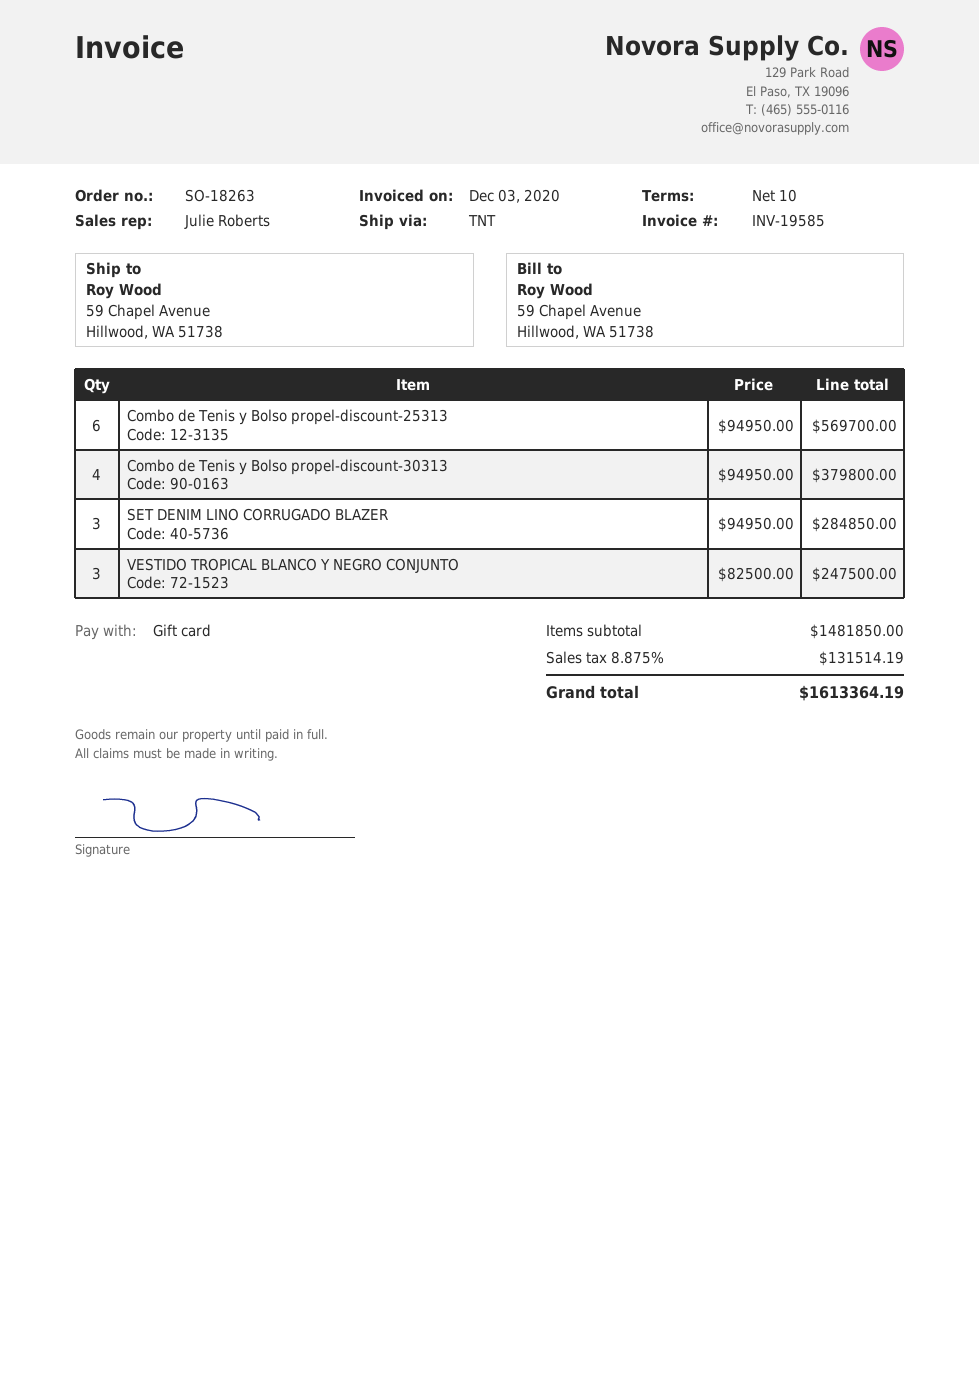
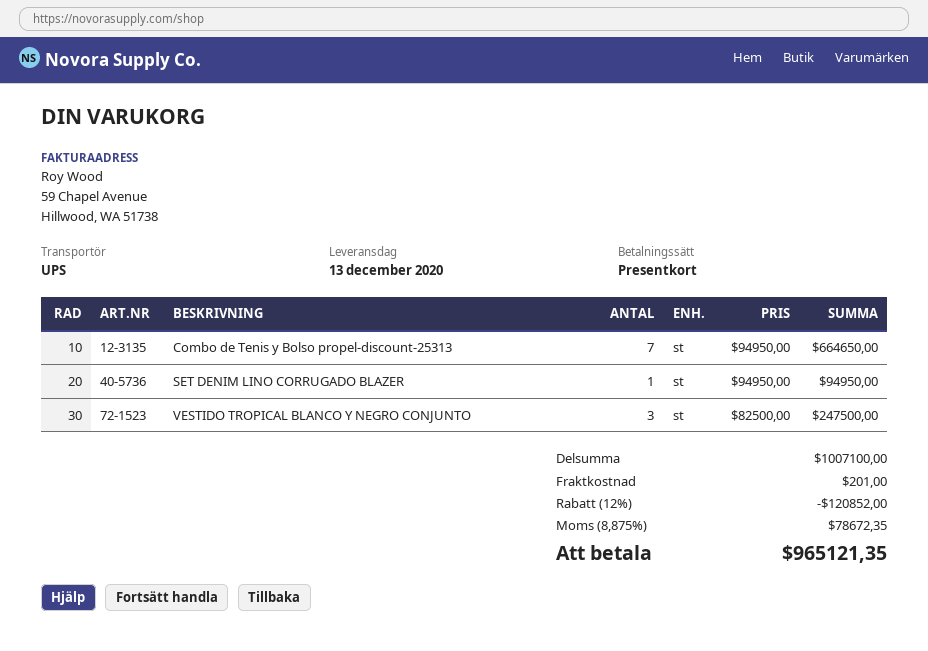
shipping method: TNT -> UPS
Combo de Tenis y Bolso propel-discount-25313: 6 x 94950.00 = 569700.00 -> 7 x 94950.00 = 664650.00
Combo de Tenis y Bolso propel-discount-30313: 4 x 94950.00 = 379800.00 -> none
SET DENIM LINO CORRUGADO BLAZER: 3 x 94950.00 = 284850.00 -> 1 x 94950.00 = 94950.00
subtotal: 1481850.00 -> 1007100.00
discount: none -> 12% = 120852.00
shipping: none -> 201.00
tax: 8.875% = 131514.19 -> 8.875% = 78672.35
total: 1613364.19 -> 965121.35

